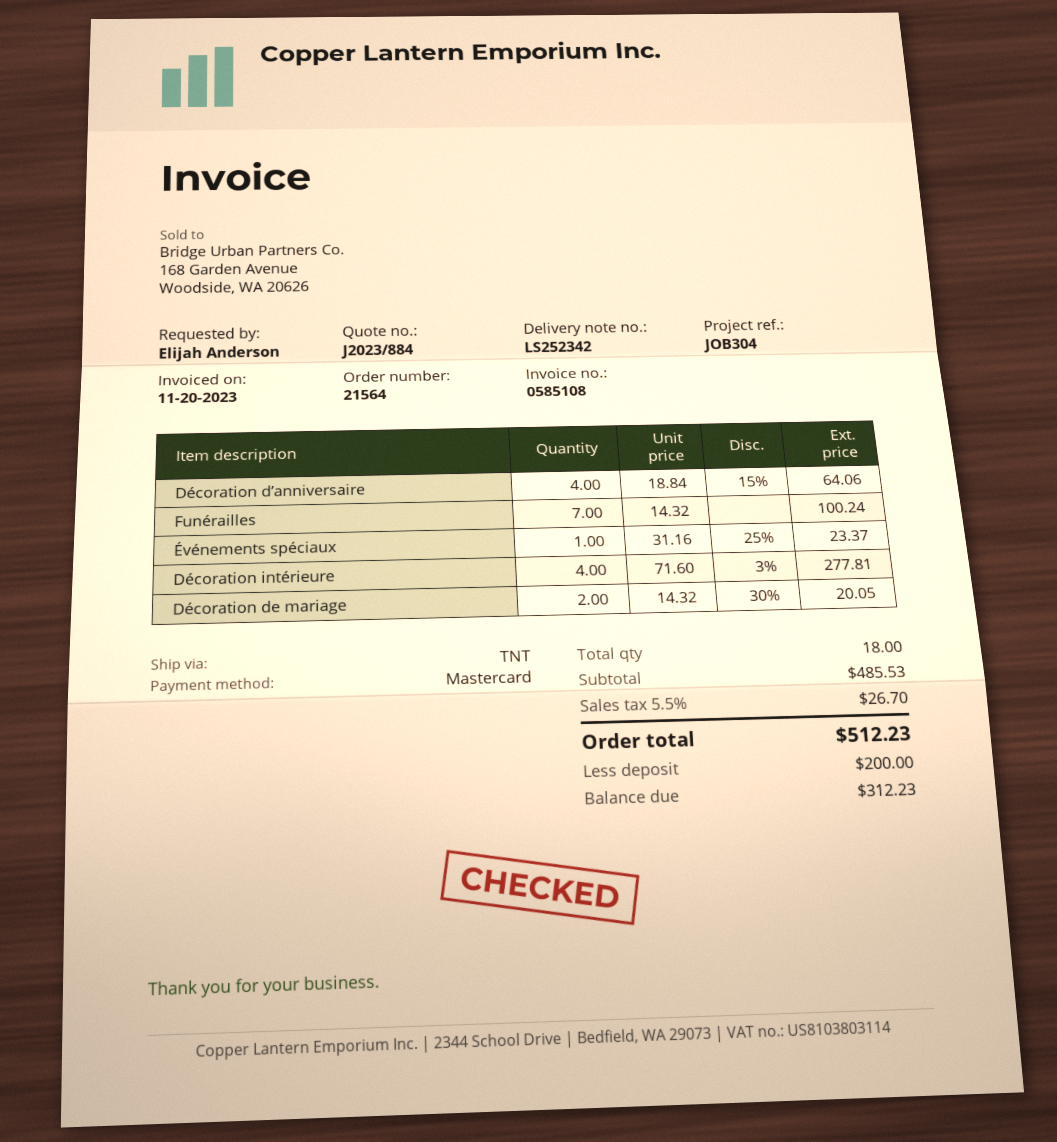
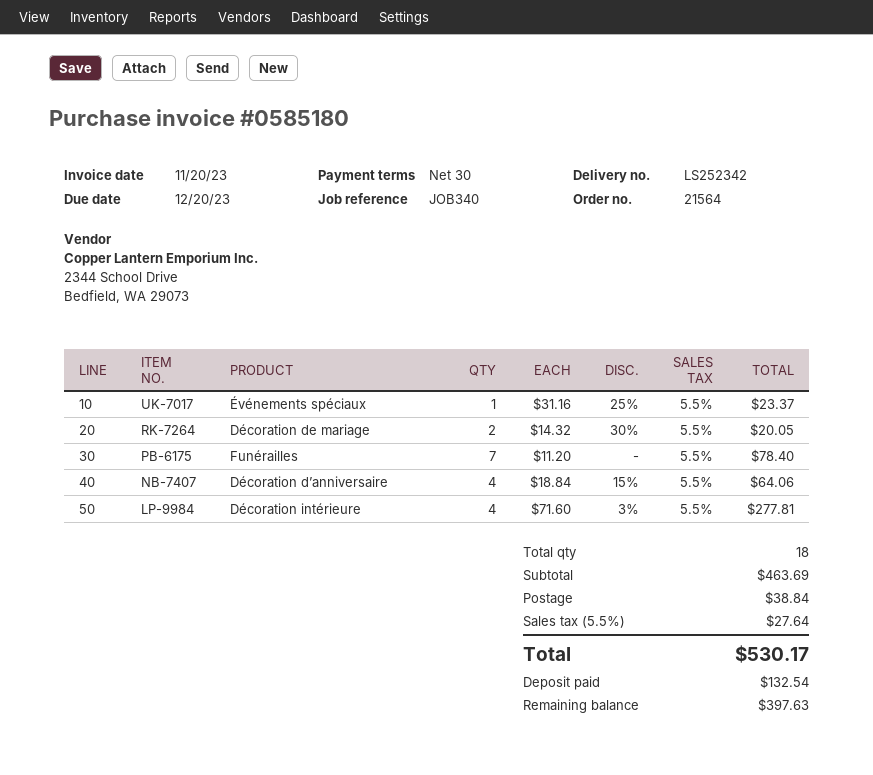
invoice number: 0585108 -> 0585180
reference: JOB304 -> JOB340
Funérailles: 7 x 14.32 = 100.24 -> 7 x 11.20 = 78.40
subtotal: 485.53 -> 463.69
shipping: none -> 38.84
tax: 5.5% = 26.70 -> 5.5% = 27.64
total: 512.23 -> 530.17
deposit: 200.00 -> 132.54
balance: 312.23 -> 397.63

